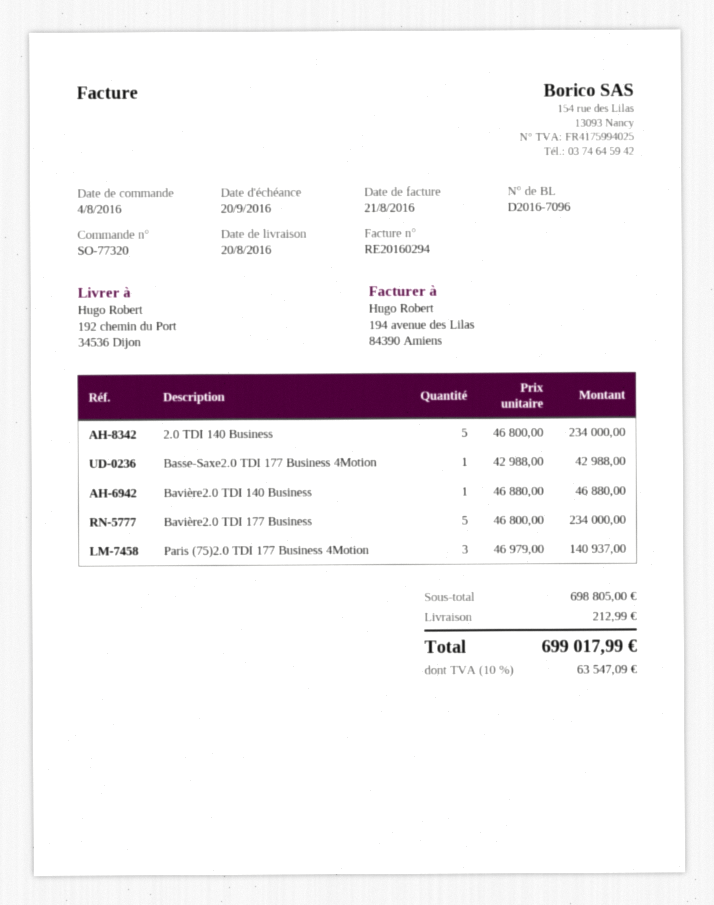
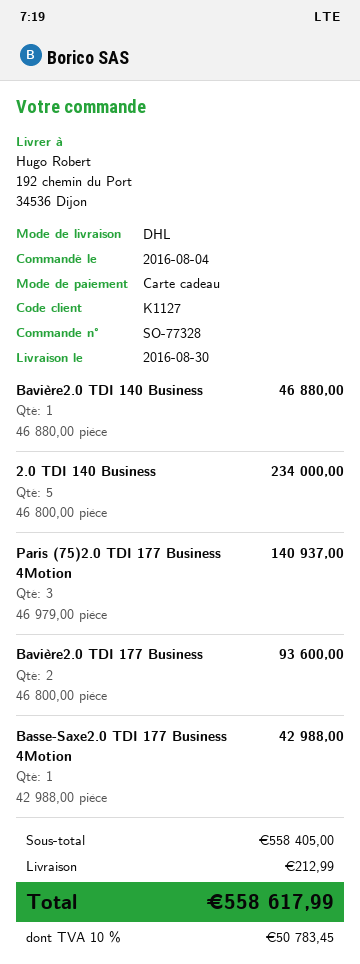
order number: SO-77320 -> SO-77328
delivery date: 2016-08-20 -> 2016-08-30
Bavière2.0 TDI 177 Business: 5 x 46800.00 = 234000.00 -> 2 x 46800.00 = 93600.00
subtotal: 698805.00 -> 558405.00
tax: 10% = 63547.09 -> 10% = 50783.45
total: 699017.99 -> 558617.99

